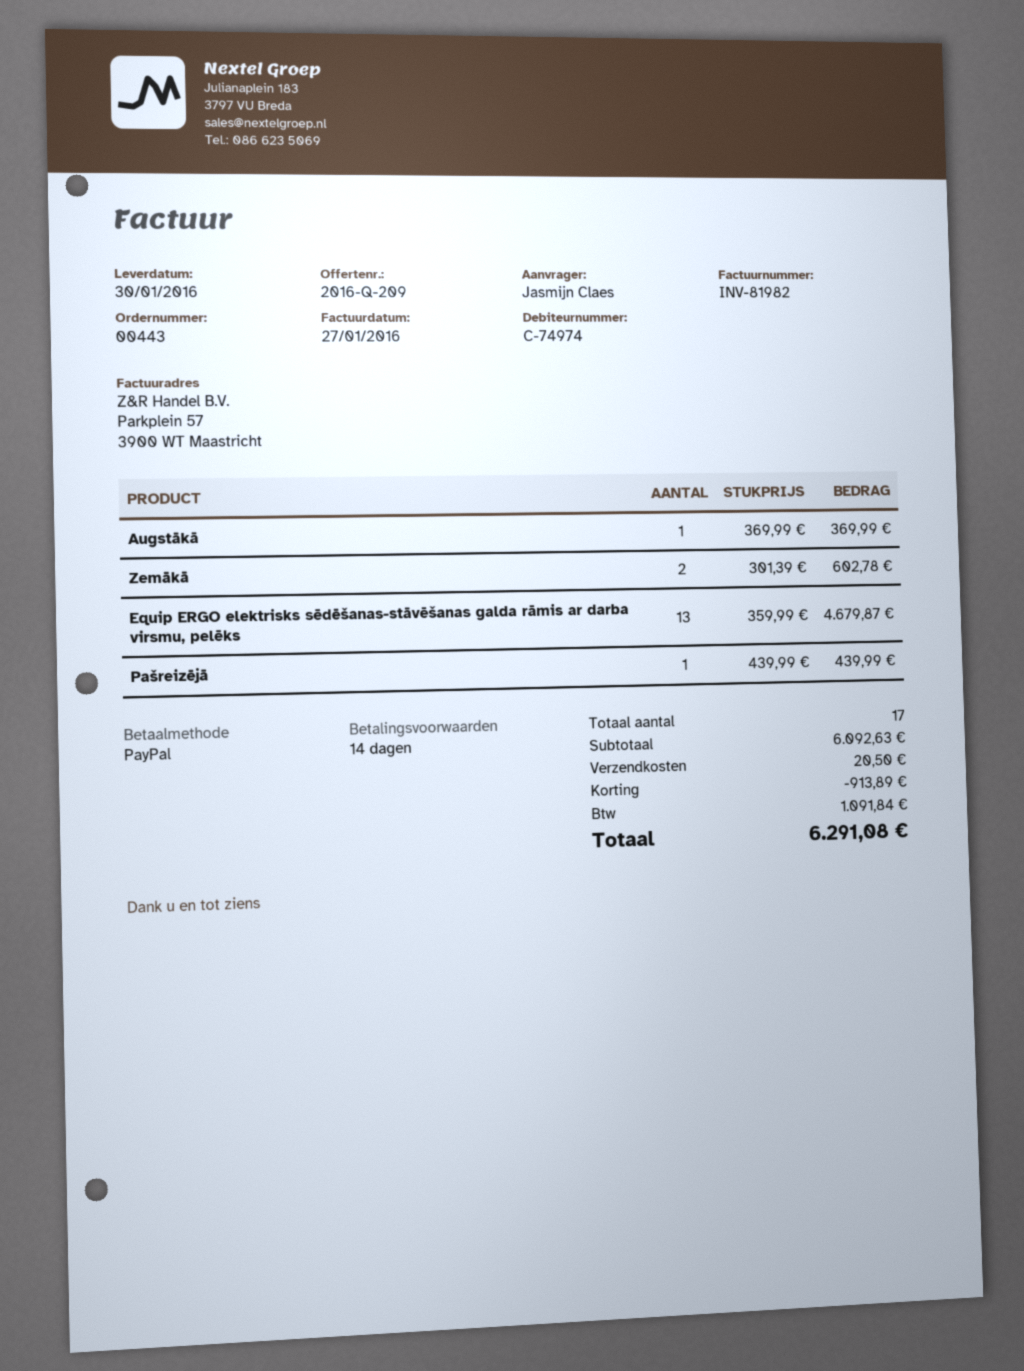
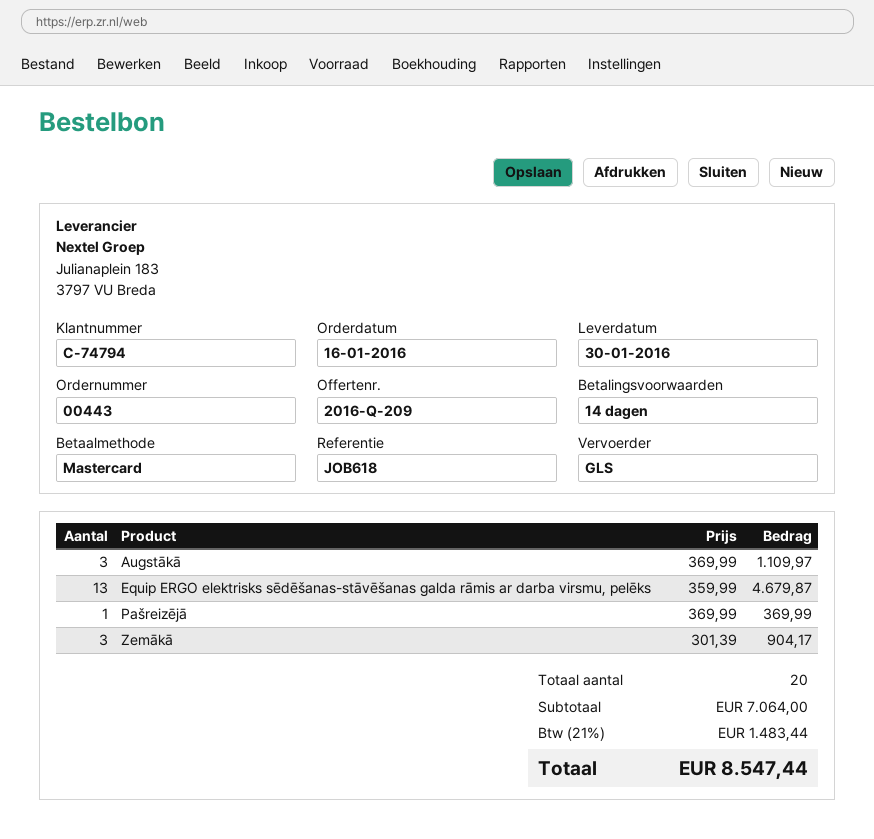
customer number: C-74974 -> C-74794
payment method: PayPal -> Mastercard
Augstākā: 1 x 369.99 = 369.99 -> 3 x 369.99 = 1109.97
Zemākā: 2 x 301.39 = 602.78 -> 3 x 301.39 = 904.17
Pašreizējā: 1 x 439.99 = 439.99 -> 1 x 369.99 = 369.99
total quantity: 17 -> 20
subtotal: 6092.63 -> 7064.00
discount: 913.89 -> none
shipping: 20.50 -> none
tax: 1091.84 -> 1483.44
total: 6291.08 -> 8547.44

